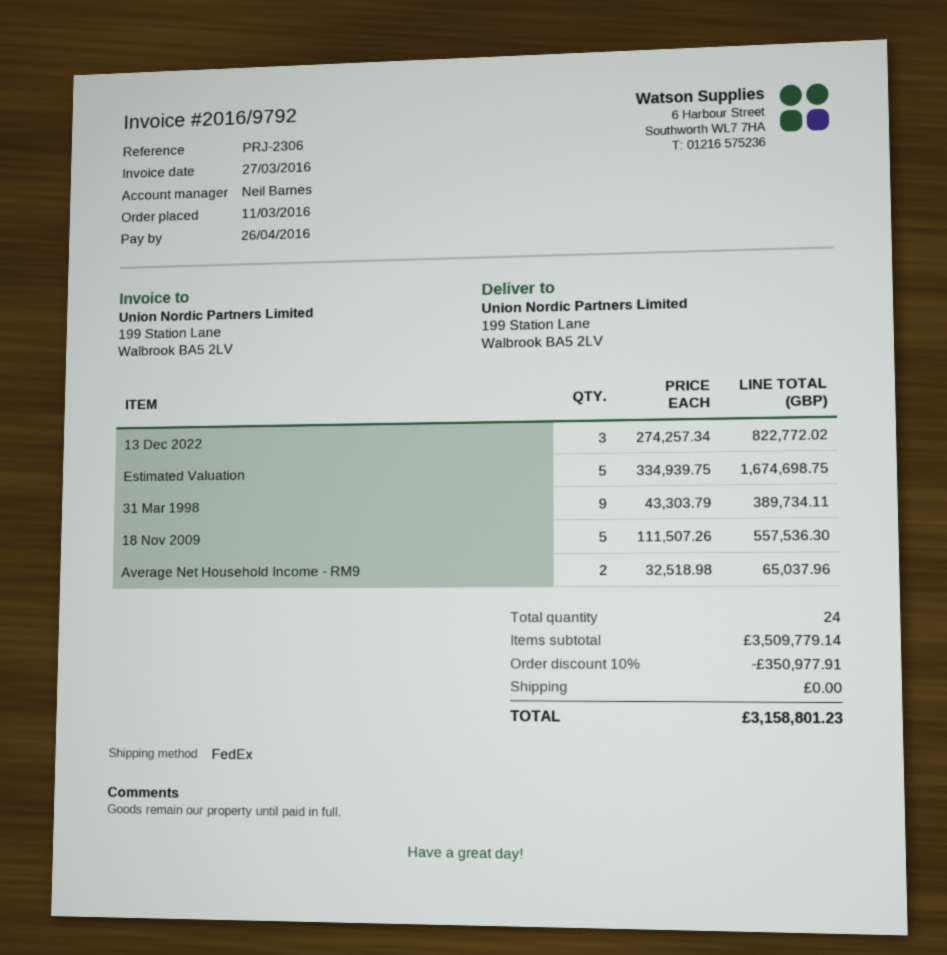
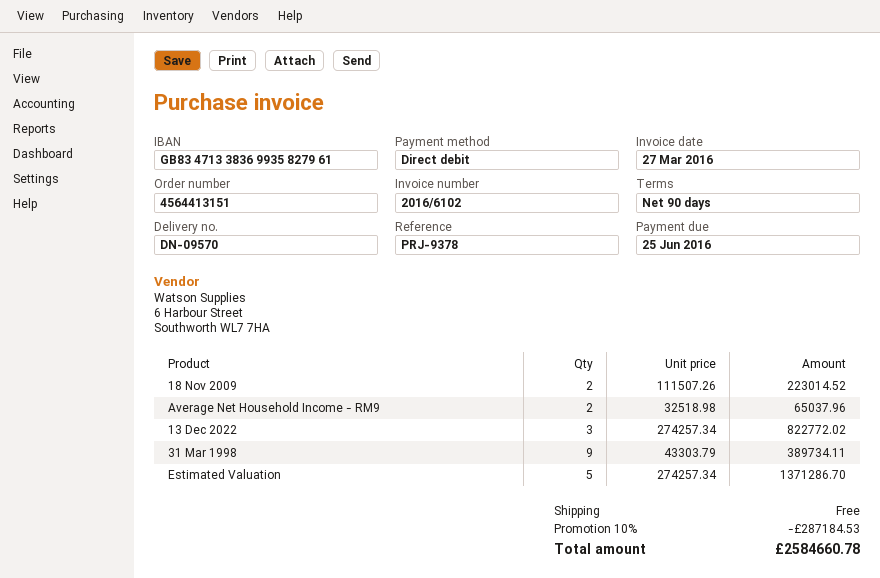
invoice number: 2016/9792 -> 2016/6102
due date: 2016-04-26 -> 2016-06-25
reference: PRJ-2306 -> PRJ-9378
Estimated Valuation: 5 x 334939.75 = 1674698.75 -> 5 x 274257.34 = 1371286.70
18 Nov 2009: 5 x 111507.26 = 557536.30 -> 2 x 111507.26 = 223014.52
discount: 10% = 350977.91 -> 10% = 287184.53
total: 3158801.23 -> 2584660.78

